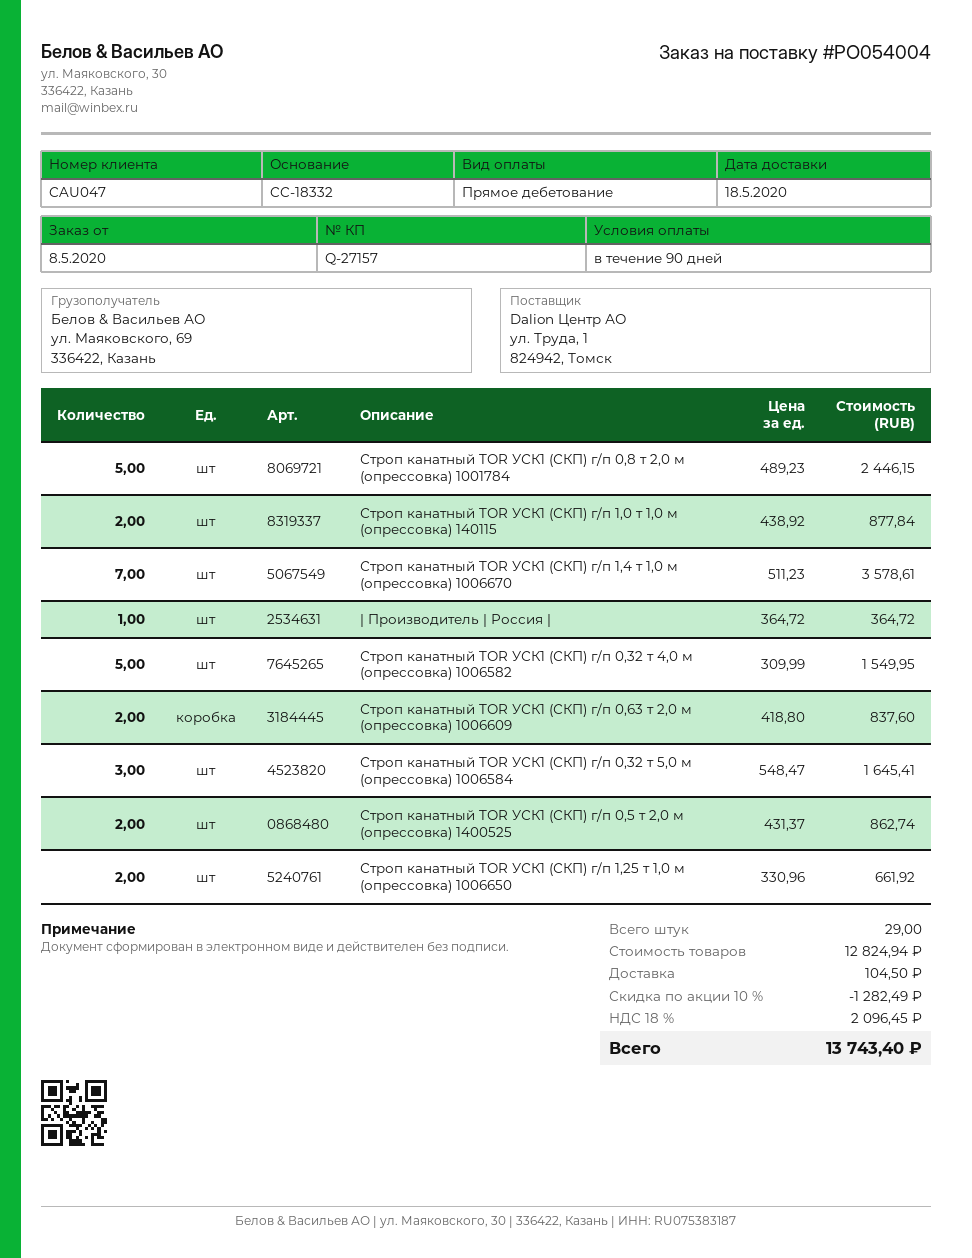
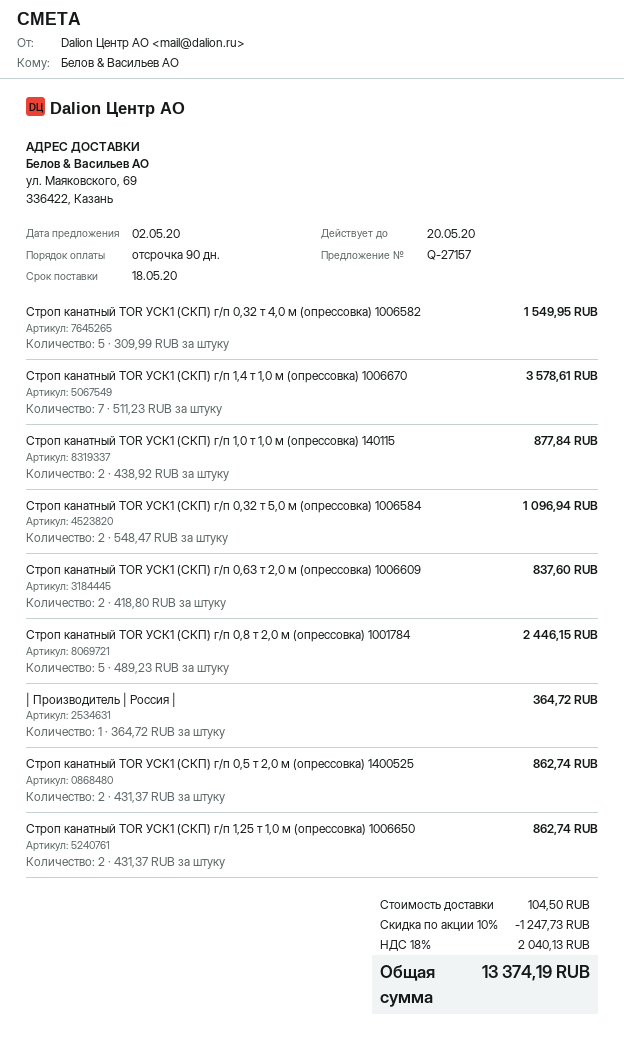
Строп канатный TOR УСК1 (СКП) г/п 0,32 т 5,0 м (опрессовка) 1006584: 3 x 548.47 = 1645.41 -> 2 x 548.47 = 1096.94
Строп канатный TOR УСК1 (СКП) г/п 1,25 т 1,0 м (опрессовка) 1006650: 2 x 330.96 = 661.92 -> 2 x 431.37 = 862.74
discount: 10% = 1282.49 -> 10% = 1247.73
tax: 18% = 2096.45 -> 18% = 2040.13
total: 13743.40 -> 13374.19

